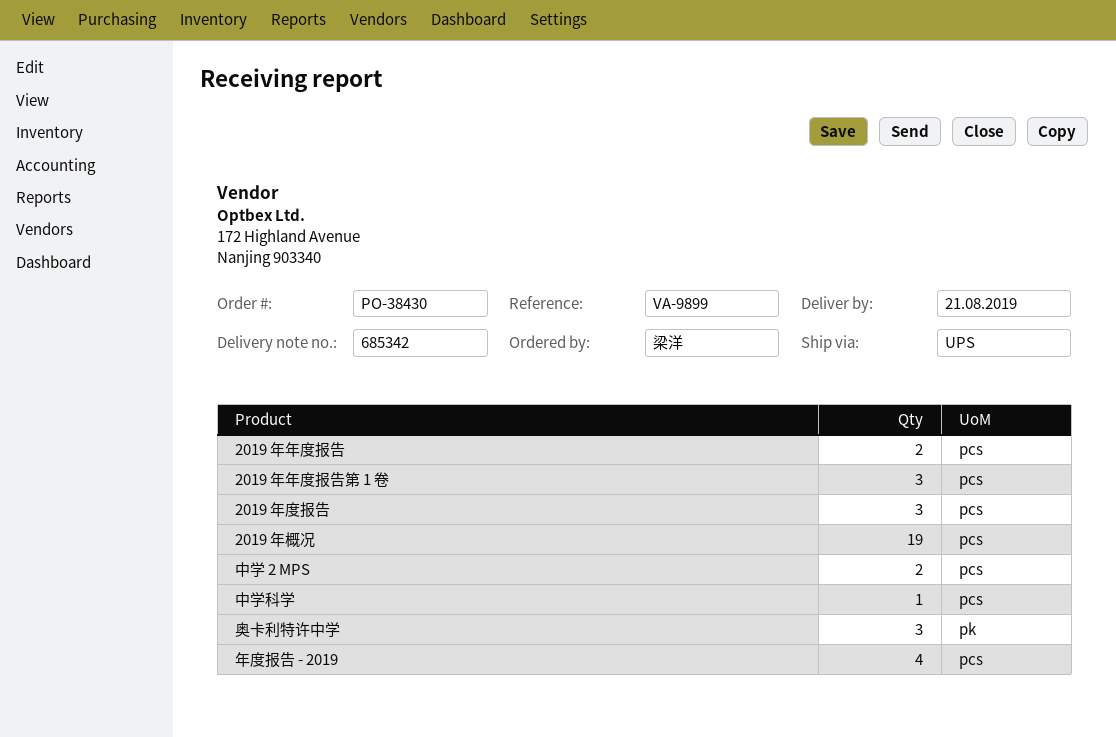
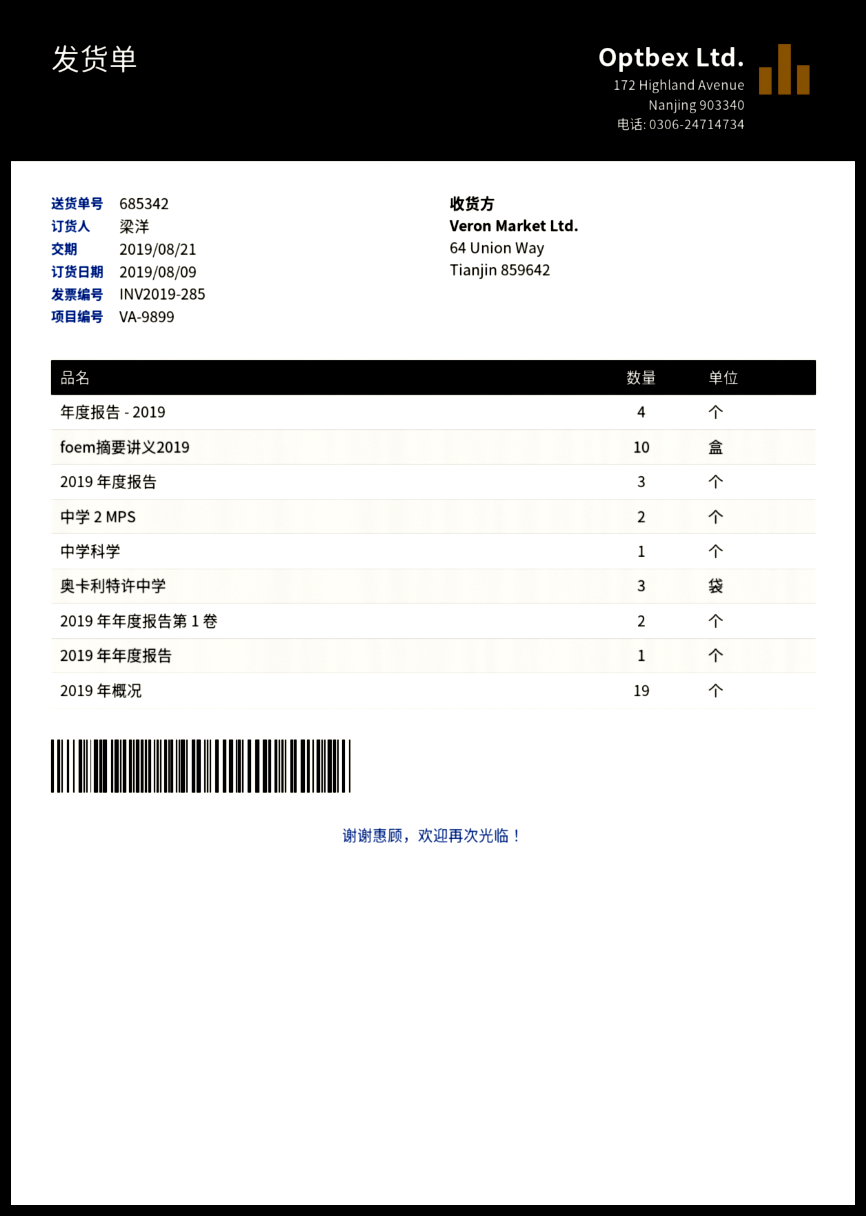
2019 年年度报告: 2 -> 1
2019 年年度报告第 1 卷: 3 -> 2
foem摘要讲义2019: none -> 10

